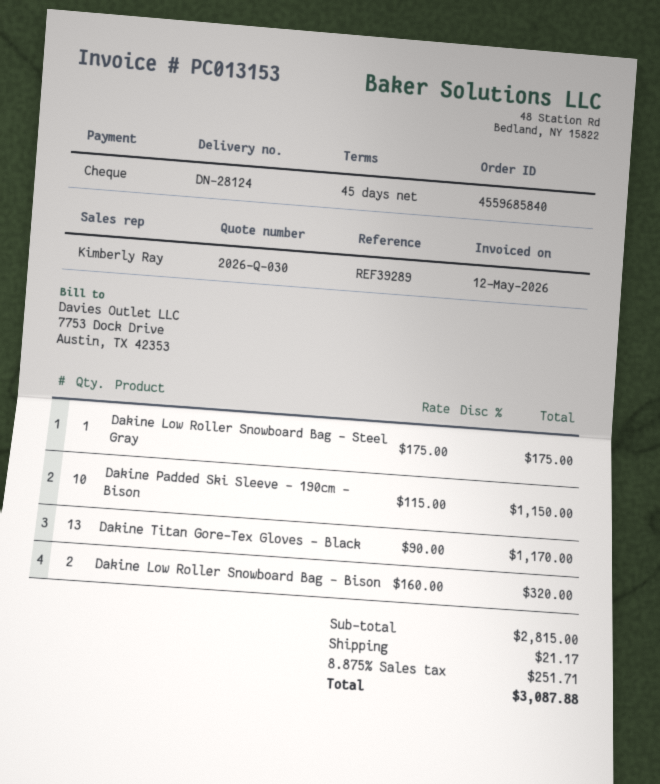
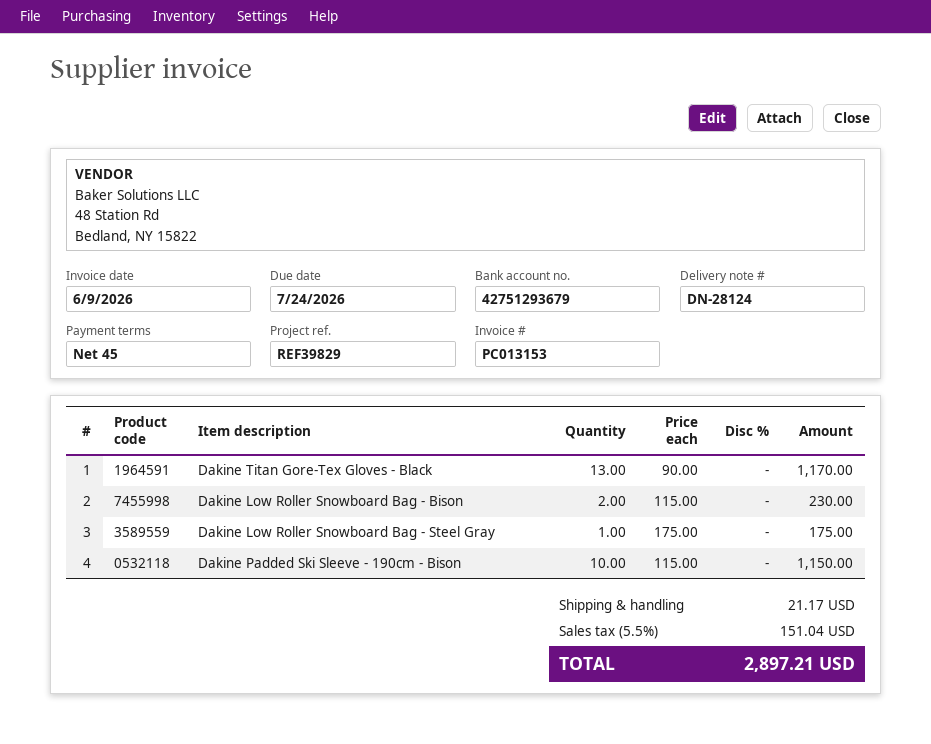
invoice date: 2026-05-12 -> 2026-06-09
reference: REF39289 -> REF39829
Dakine Low Roller Snowboard Bag - Bison: 2 x 160.00 = 320.00 -> 2 x 115.00 = 230.00
tax: 8.875% = 251.71 -> 5.5% = 151.04
total: 3087.88 -> 2897.21

